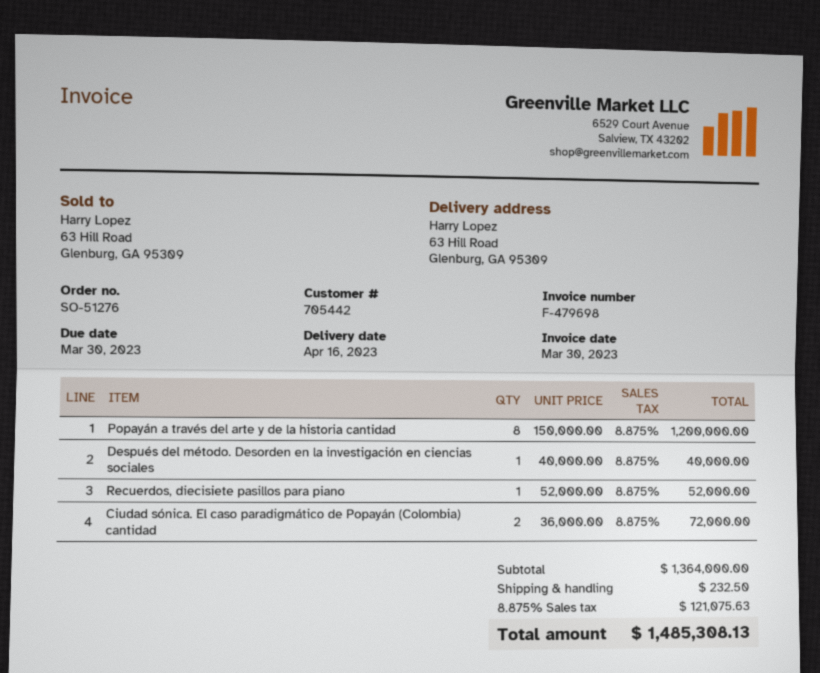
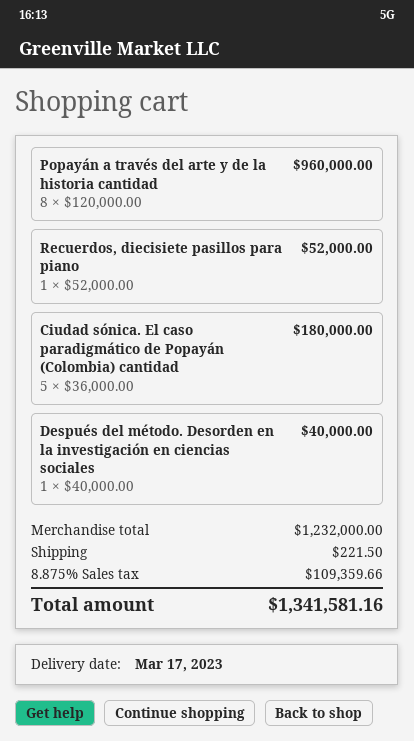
delivery date: 2023-04-16 -> 2023-03-17
Popayán a través del arte y de la historia cantidad: 8 x 150000.00 = 1200000.00 -> 8 x 120000.00 = 960000.00
Ciudad sónica. El caso paradigmático de Popayán (Colombia) cantidad: 2 x 36000.00 = 72000.00 -> 5 x 36000.00 = 180000.00
subtotal: 1364000.00 -> 1232000.00
shipping: 232.50 -> 221.50
tax: 8.875% = 121075.63 -> 8.875% = 109359.66
total: 1485308.13 -> 1341581.16

